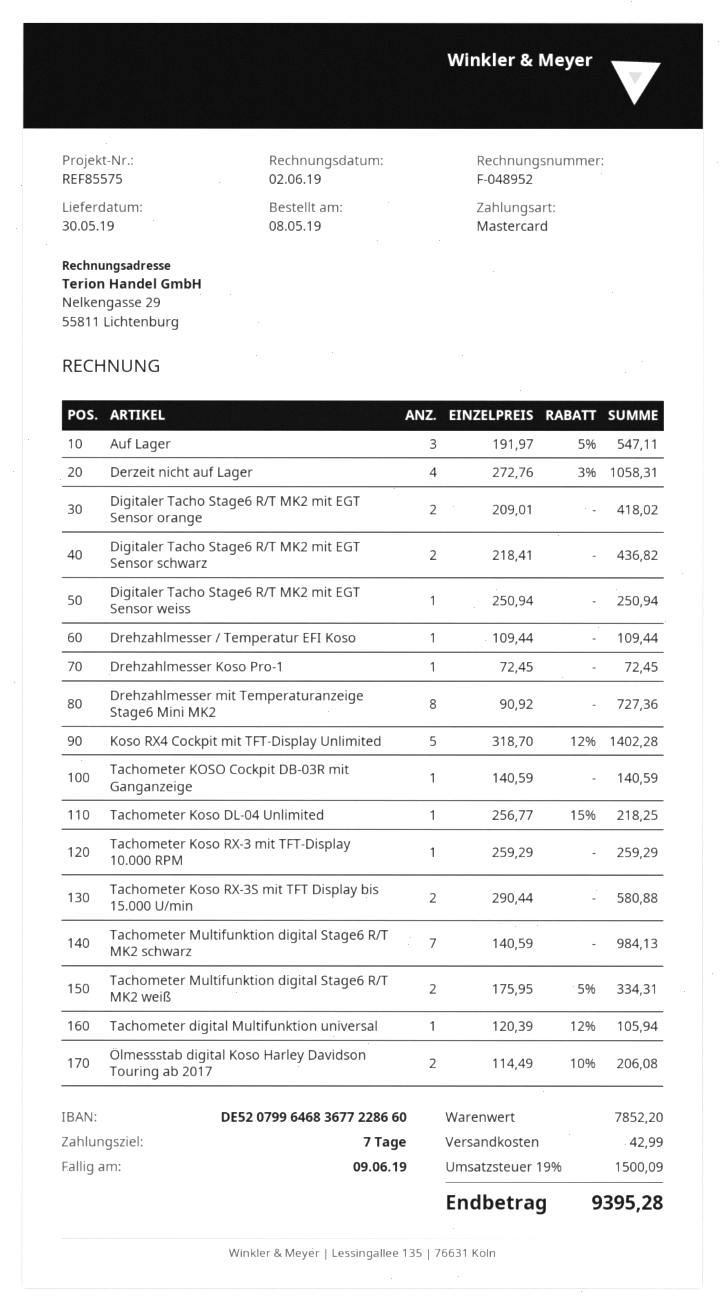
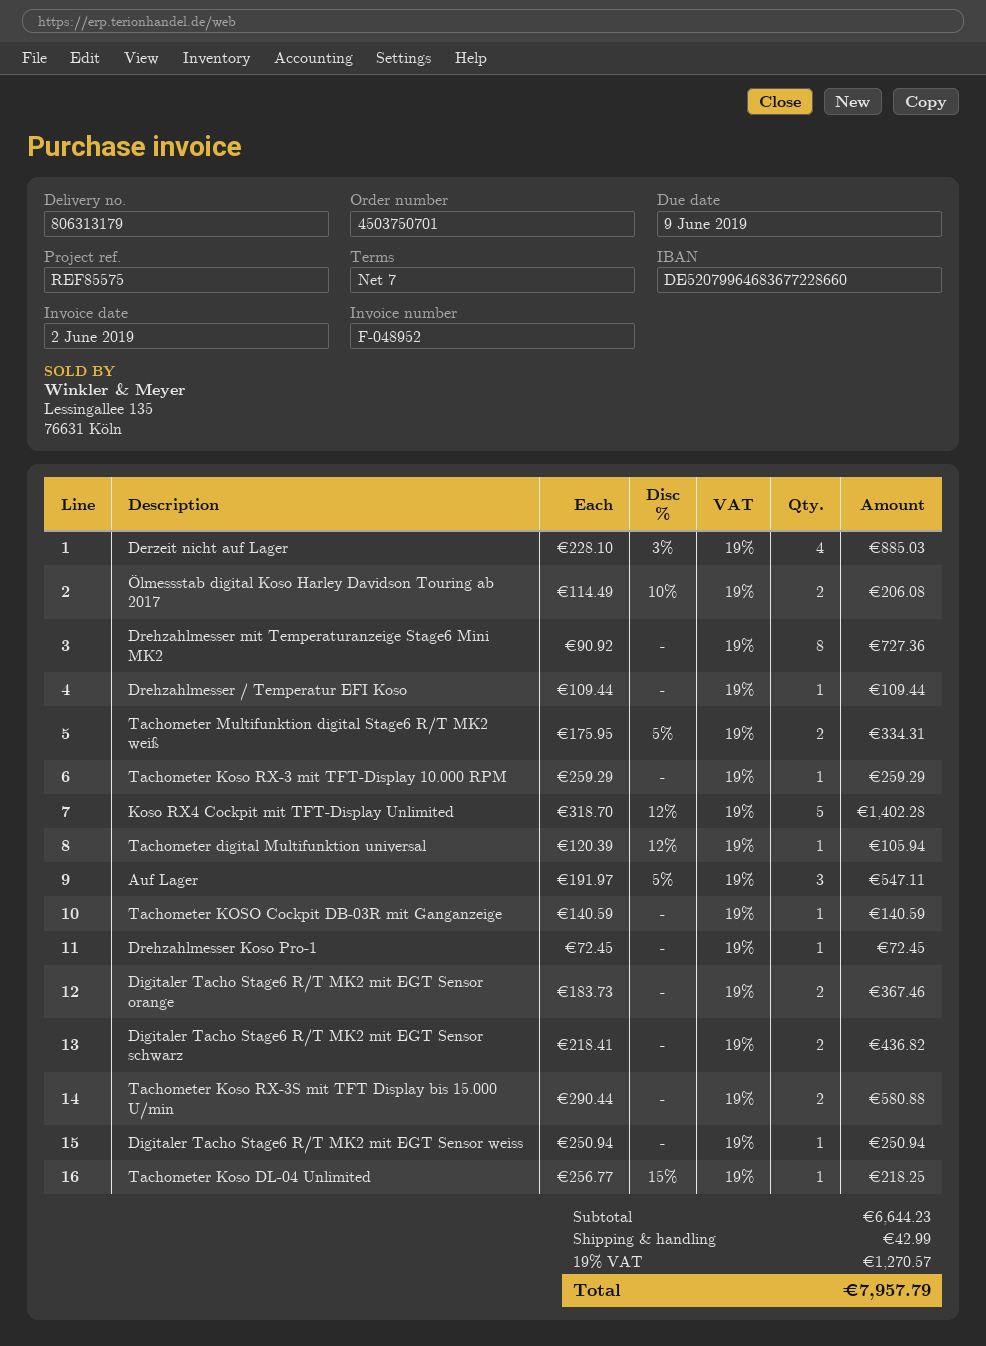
Derzeit nicht auf Lager: 4 x 272.76 - 3% = 1058.31 -> 4 x 228.10 - 3% = 885.03
Digitaler Tacho Stage6 R/T MK2 mit EGT Sensor orange: 2 x 209.01 = 418.02 -> 2 x 183.73 = 367.46
Tachometer Multifunktion digital Stage6 R/T MK2 schwarz: 7 x 140.59 = 984.13 -> none
subtotal: 7852.20 -> 6644.23
tax: 19% = 1500.09 -> 19% = 1270.57
total: 9395.28 -> 7957.79

